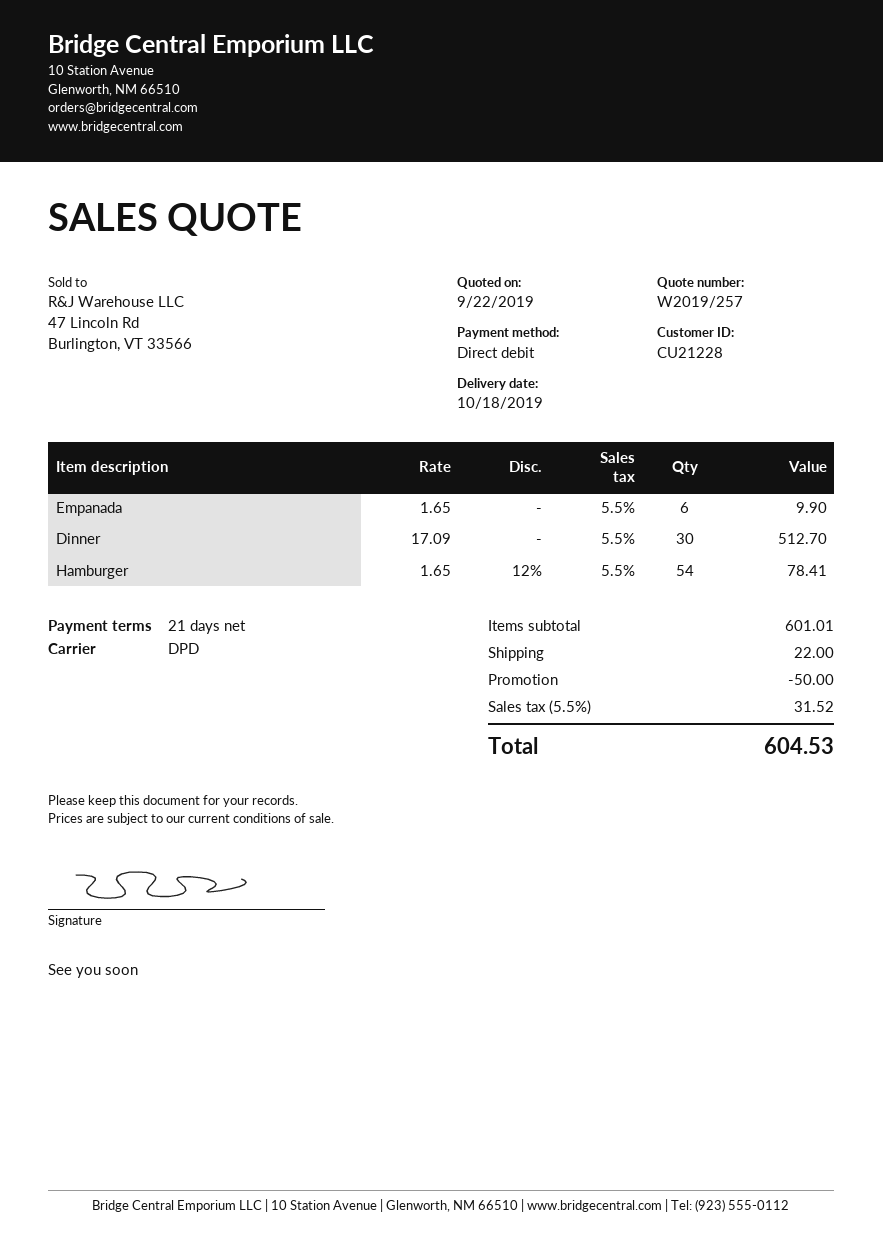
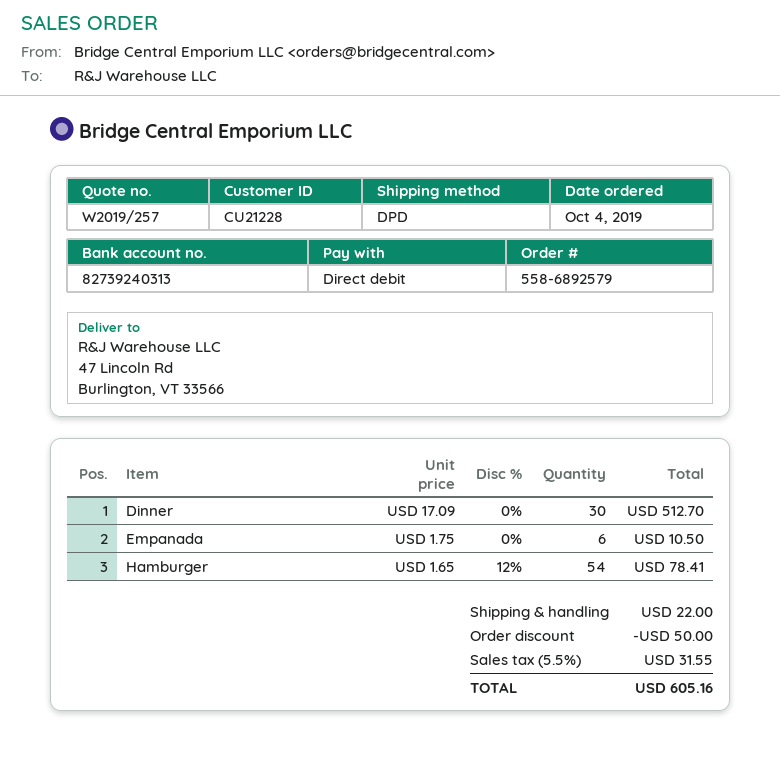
Empanada: 6 x 1.65 = 9.90 -> 6 x 1.75 = 10.50
tax: 5.5% = 31.52 -> 5.5% = 31.55
total: 604.53 -> 605.16

